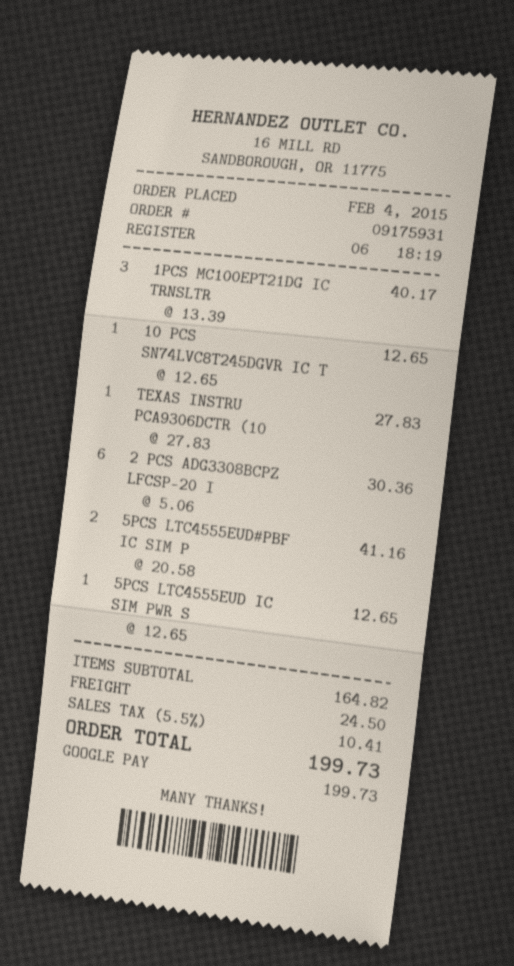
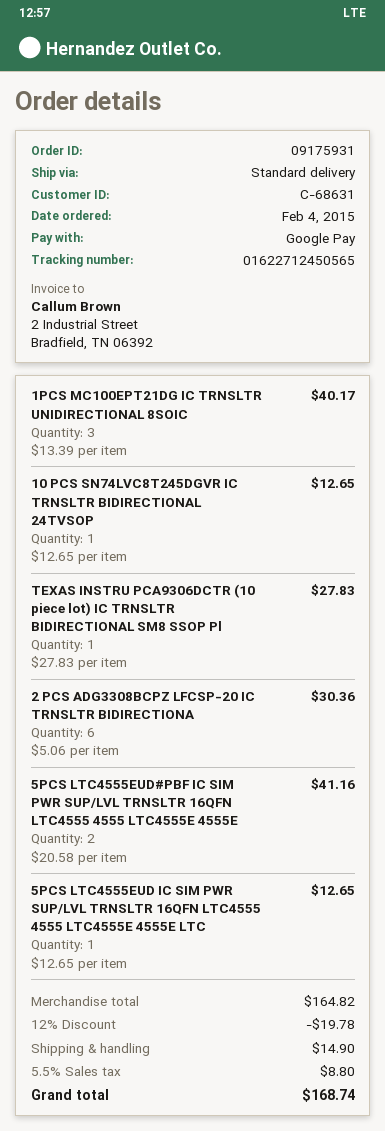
discount: none -> 12% = 19.78
shipping: 24.50 -> 14.90
tax: 5.5% = 10.41 -> 5.5% = 8.80
total: 199.73 -> 168.74

